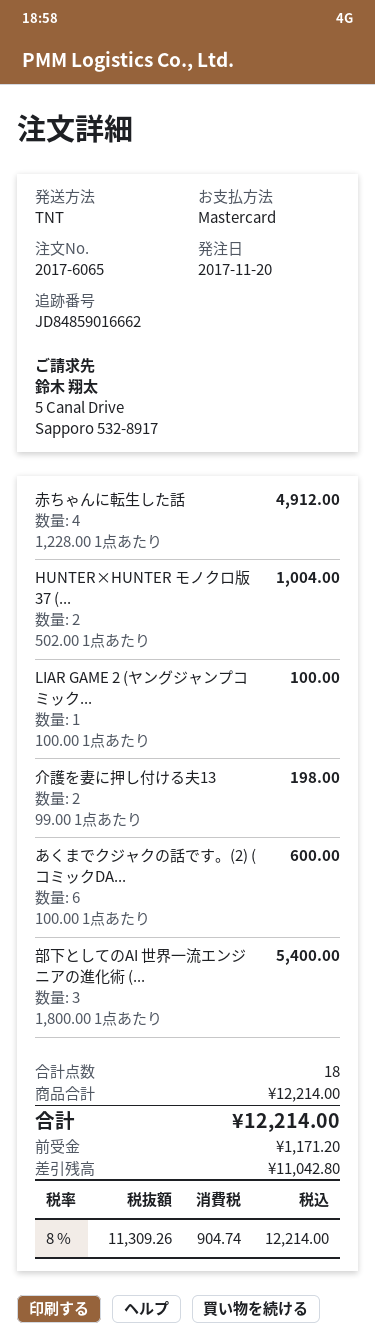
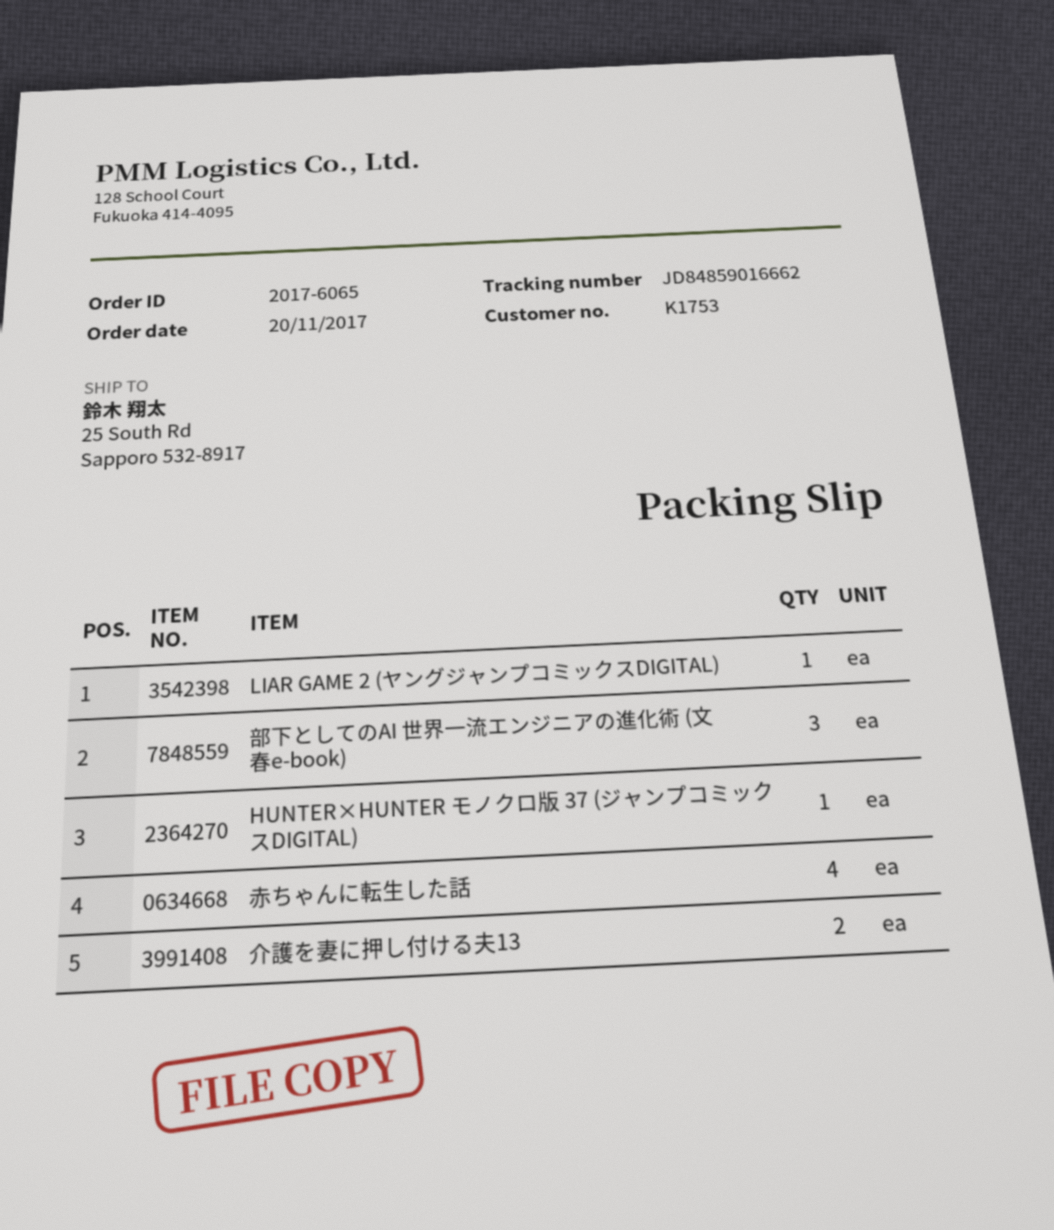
HUNTER×HUNTER モノクロ版 37 (...: 2 -> 1
あくまでクジャクの話です。(2) (コミックDA...: 6 -> none

